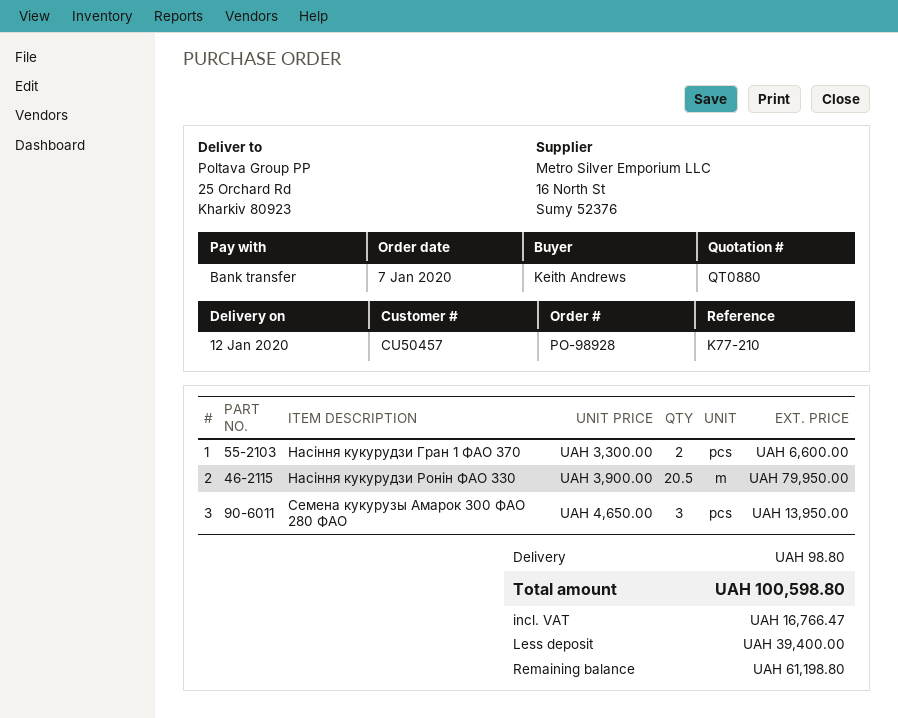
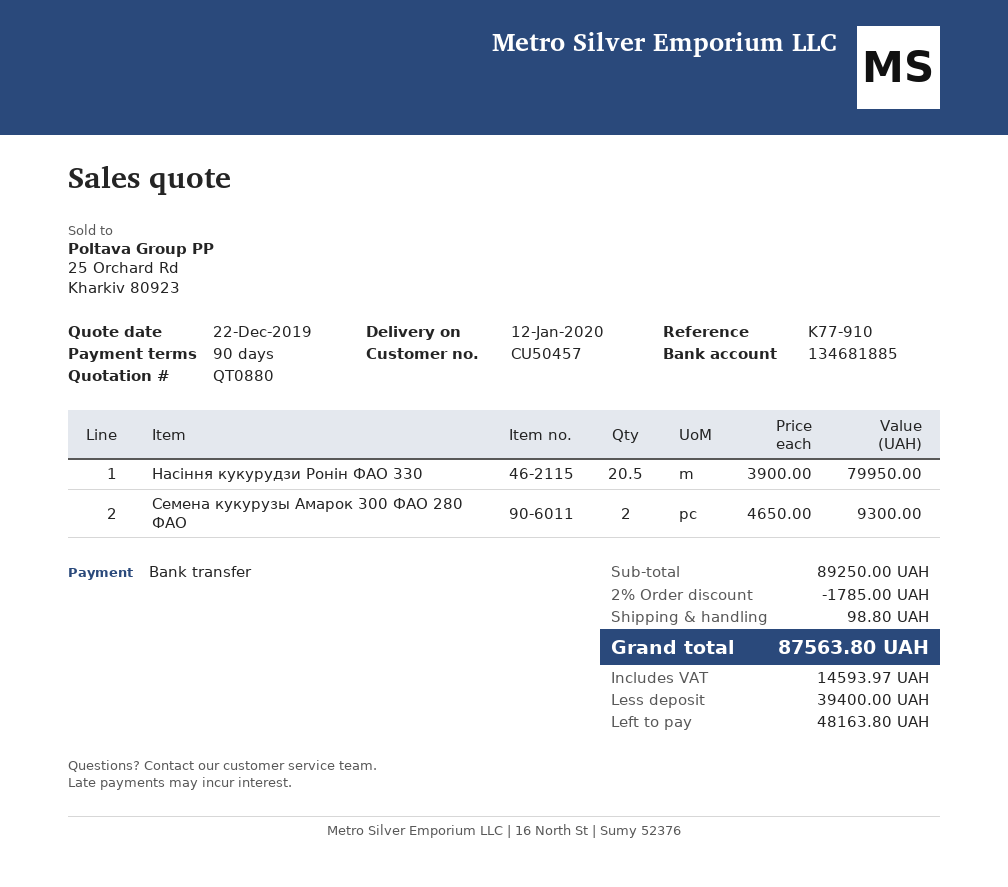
reference: K77-210 -> K77-910
Насіння кукурудзи Гран 1 ФАО 370: 2 x 3300.00 = 6600.00 -> none
Семена кукурузы Амарок 300 ФАО 280 ФАО: 3 x 4650.00 = 13950.00 -> 2 x 4650.00 = 9300.00
discount: none -> 2% = 1785.00
tax: 16766.47 -> 14593.97
total: 100598.80 -> 87563.80
balance: 61198.80 -> 48163.80

